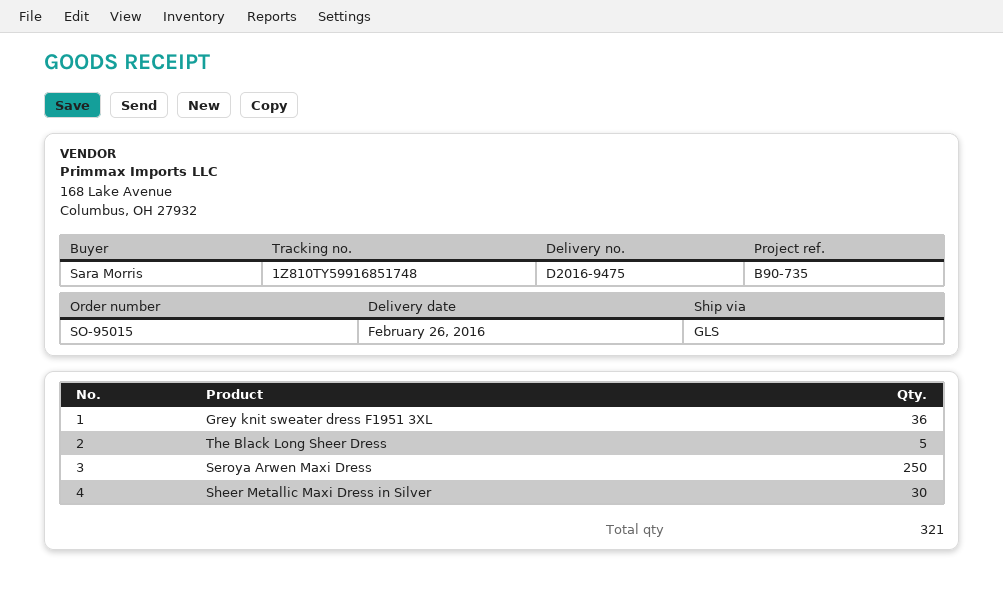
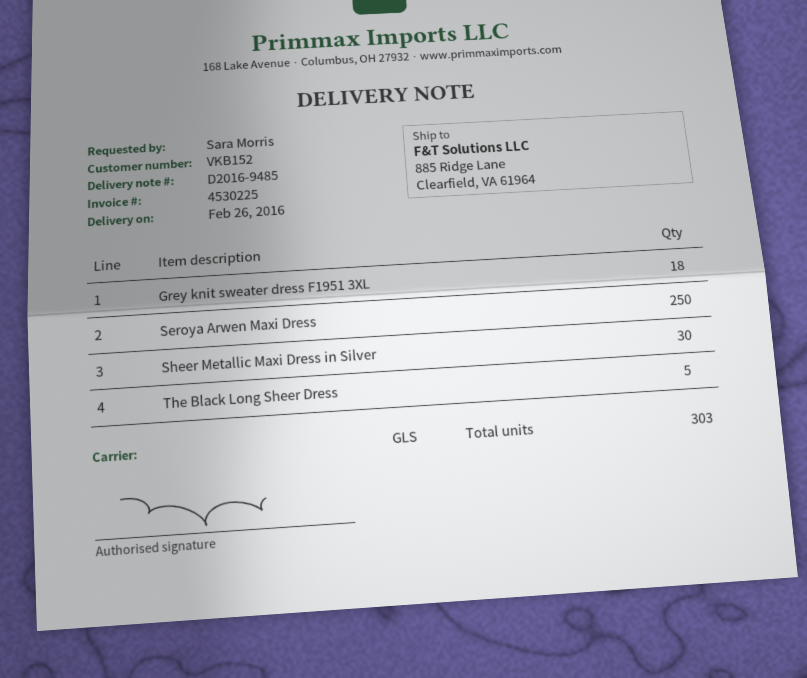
delivery note number: D2016-9475 -> D2016-9485
Grey knit sweater dress F1951 3XL: 36 -> 18
total quantity: 321 -> 303

